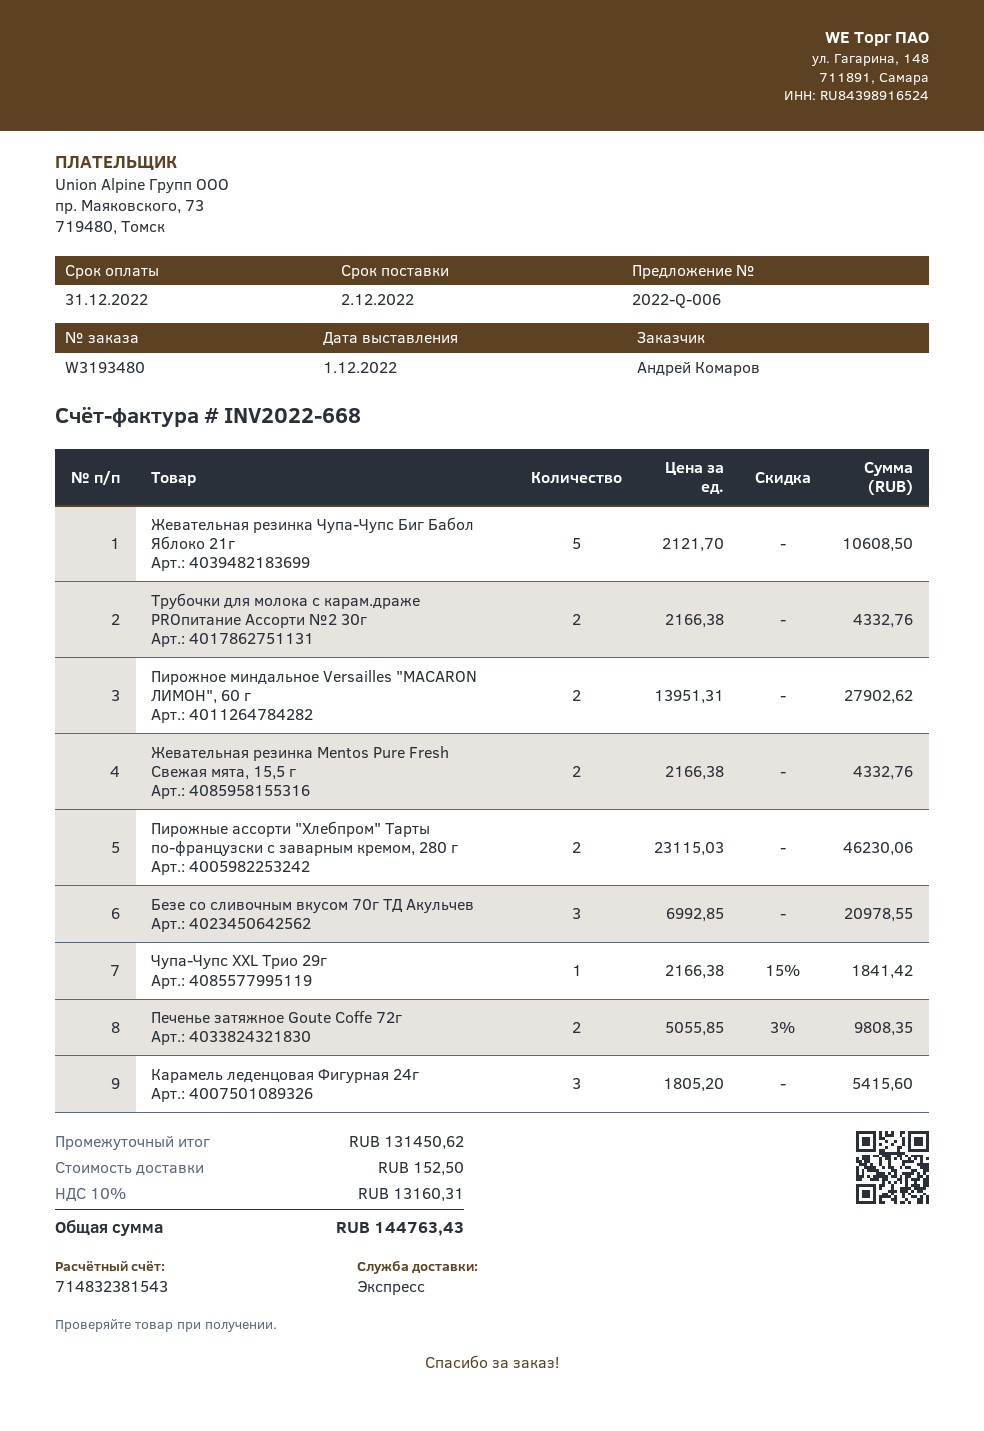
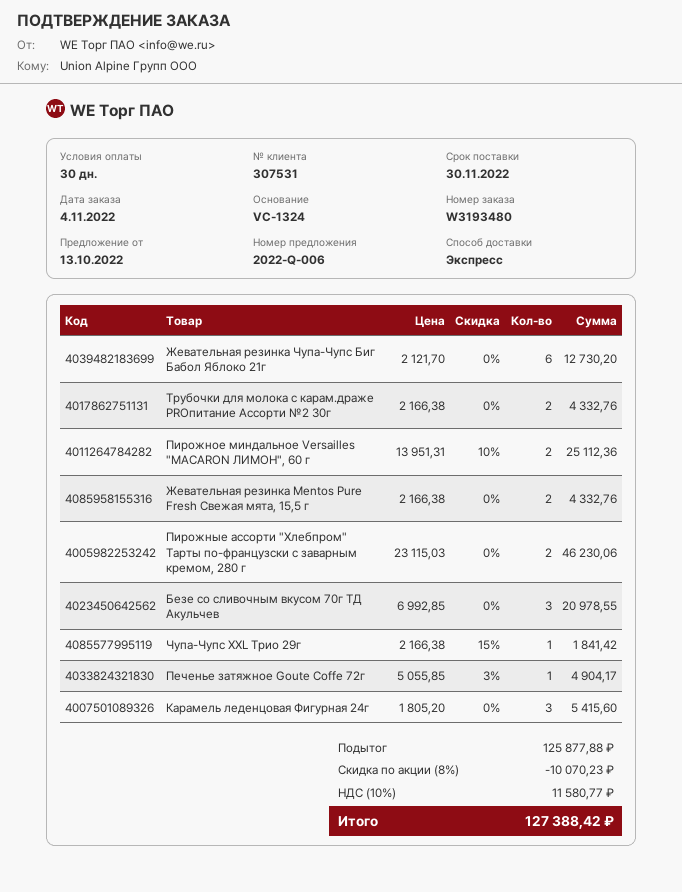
delivery date: 2022-12-02 -> 2022-11-30
Жевательная резинка Чупа-Чупс Биг Бабол Яблоко 21г: 5 x 2121.70 = 10608.50 -> 6 x 2121.70 = 12730.20
Пирожное миндальное Versailles "MACARON ЛИМОН", 60 г: 2 x 13951.31 = 27902.62 -> 2 x 13951.31 - 10% = 25112.36
Печенье затяжное Goute Coffe 72г: 2 x 5055.85 - 3% = 9808.35 -> 1 x 5055.85 - 3% = 4904.17
subtotal: 131450.62 -> 125877.88
discount: none -> 8% = 10070.23
shipping: 152.50 -> none
tax: 10% = 13160.31 -> 10% = 11580.77
total: 144763.43 -> 127388.42

